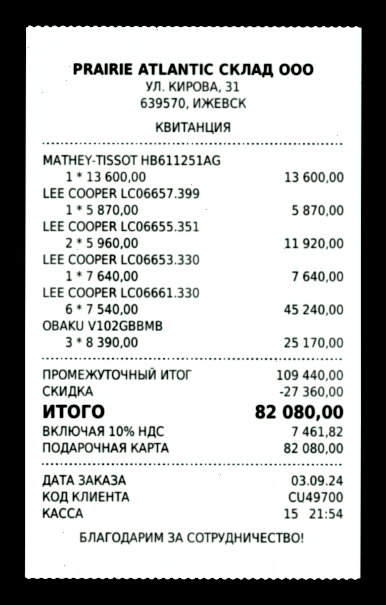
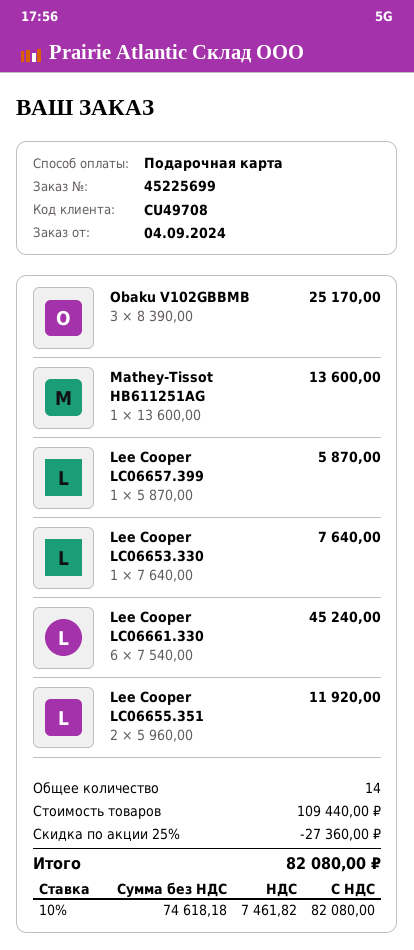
order date: 2024-09-03 -> 2024-09-04
customer number: CU49700 -> CU49708

